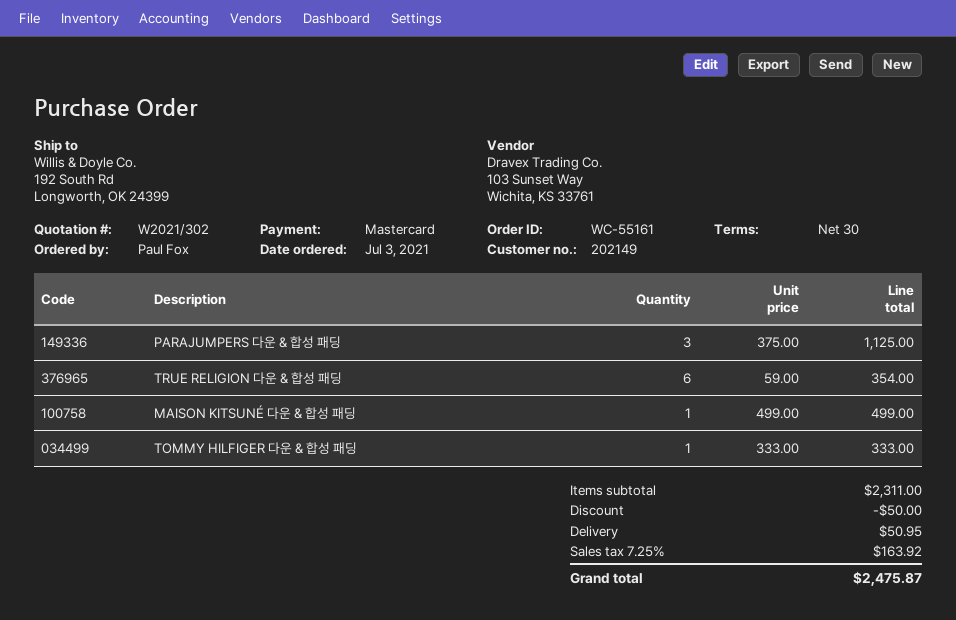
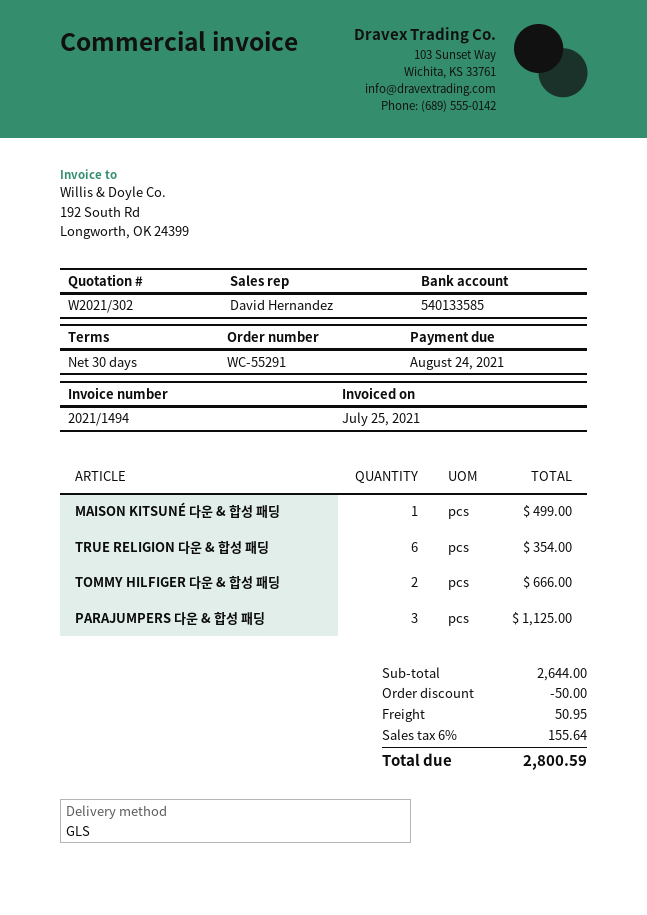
order number: WC-55161 -> WC-55291
TOMMY HILFIGER 다운 & 합성 패딩: 1 for 333.00 -> 2 for 666.00
subtotal: 2311.00 -> 2644.00
tax: 7.25% = 163.92 -> 6% = 155.64
total: 2475.87 -> 2800.59

